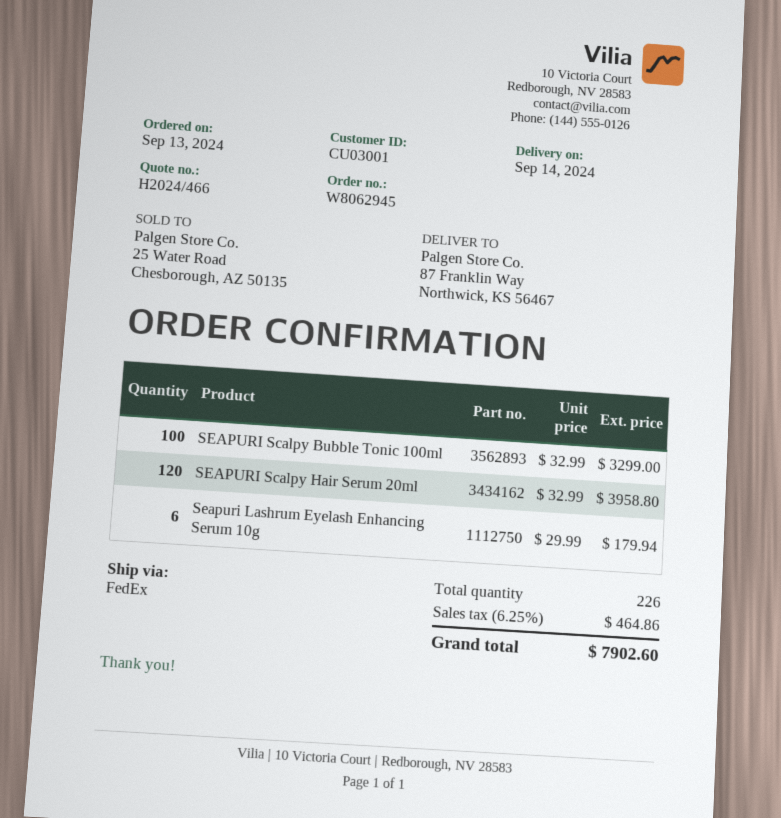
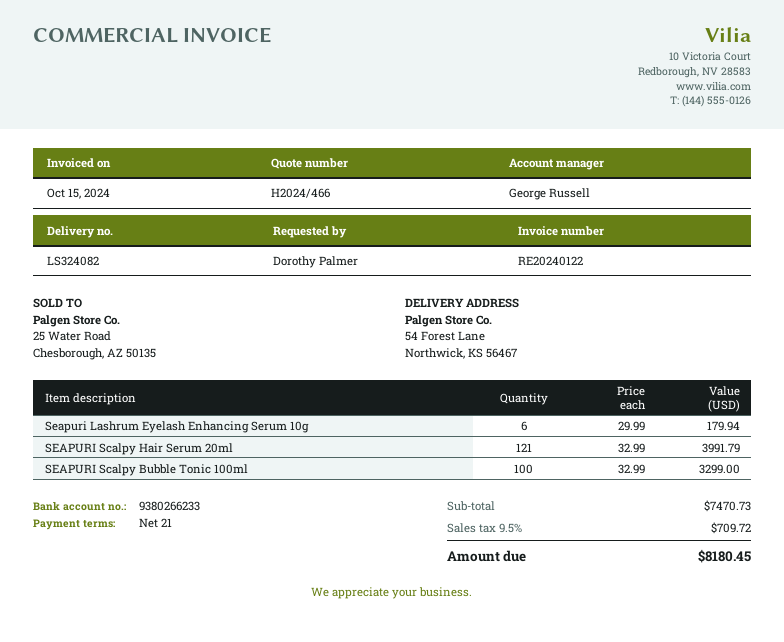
ship to: 87 Franklin Way, Northwick, KS 56467 -> 54 Forest Lane, Northwick, KS 56467
SEAPURI Scalpy Hair Serum 20ml: 120 x 32.99 = 3958.80 -> 121 x 32.99 = 3991.79
tax: 6.25% = 464.86 -> 9.5% = 709.72
total: 7902.60 -> 8180.45

